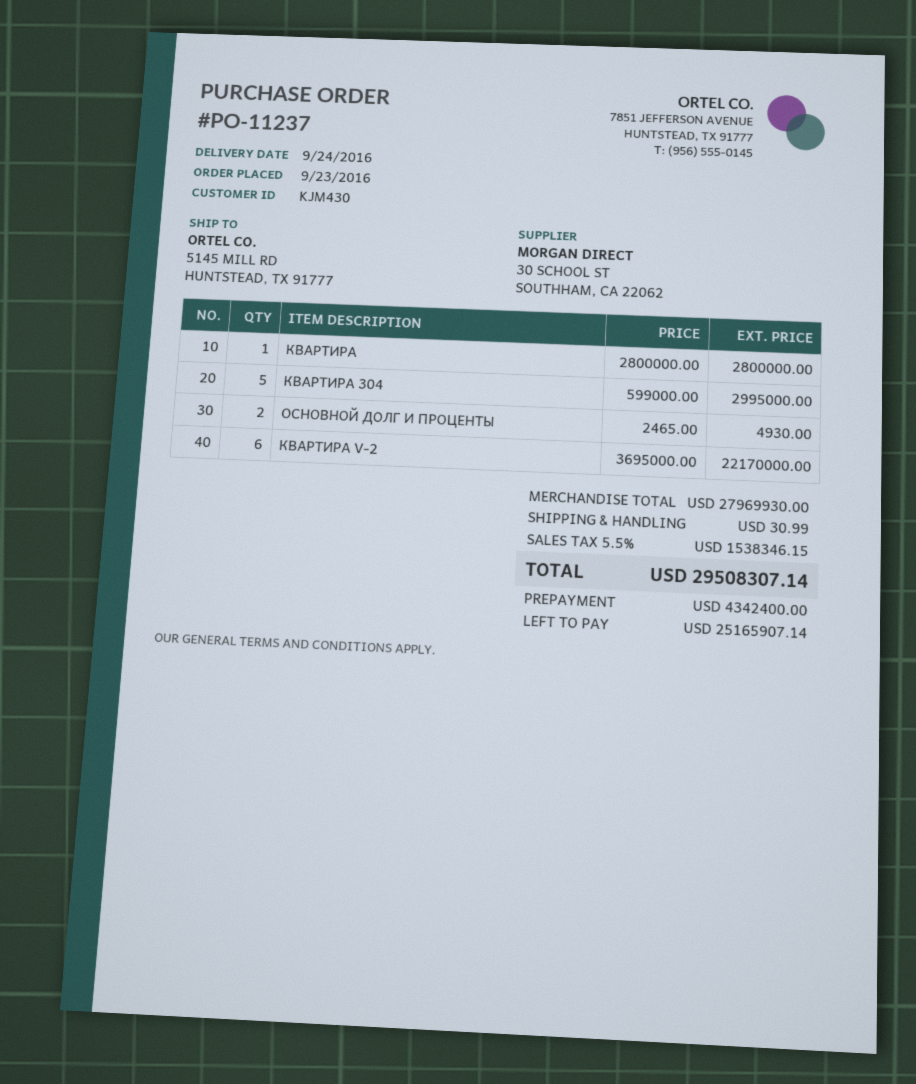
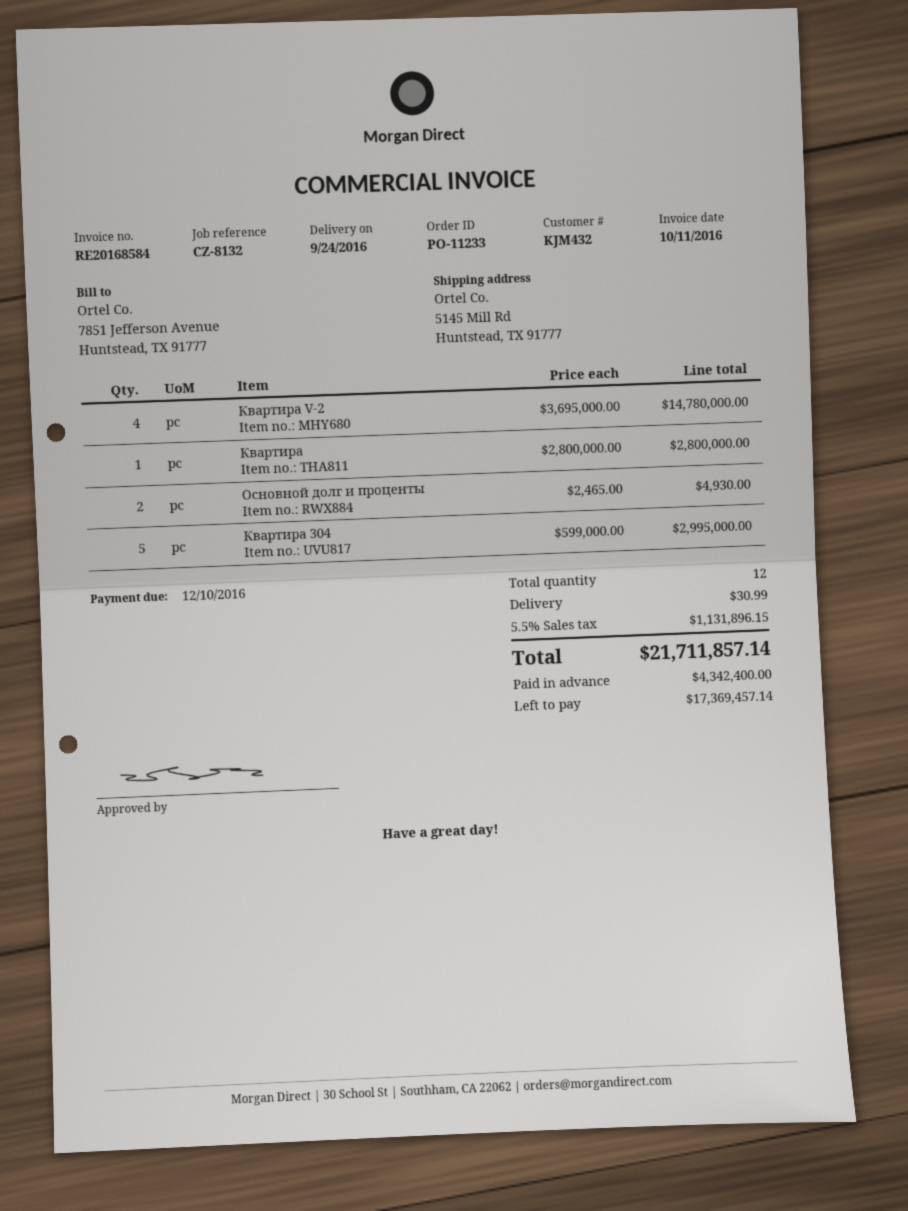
order number: PO-11237 -> PO-11233
customer number: KJM430 -> KJM432
КВАРТИРА V-2: 6 x 3695000.00 = 22170000.00 -> 4 x 3695000.00 = 14780000.00
tax: 5.5% = 1538346.15 -> 5.5% = 1131896.15
total: 29508307.14 -> 21711857.14
balance: 25165907.14 -> 17369457.14

